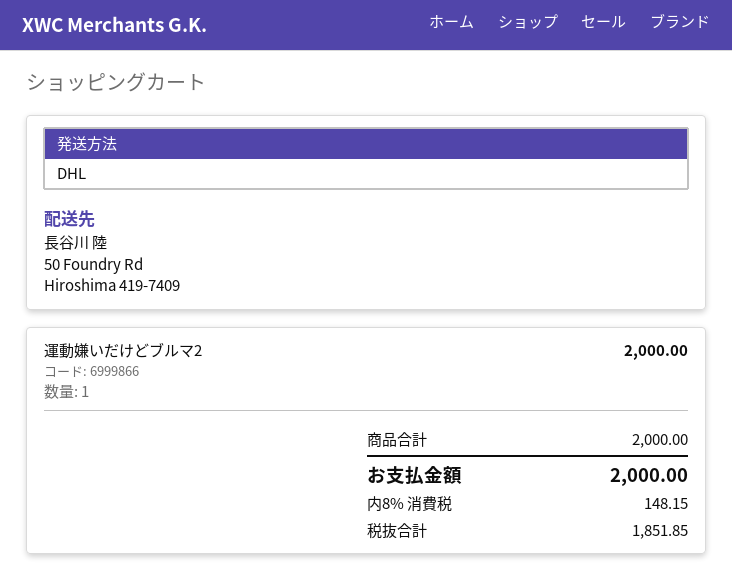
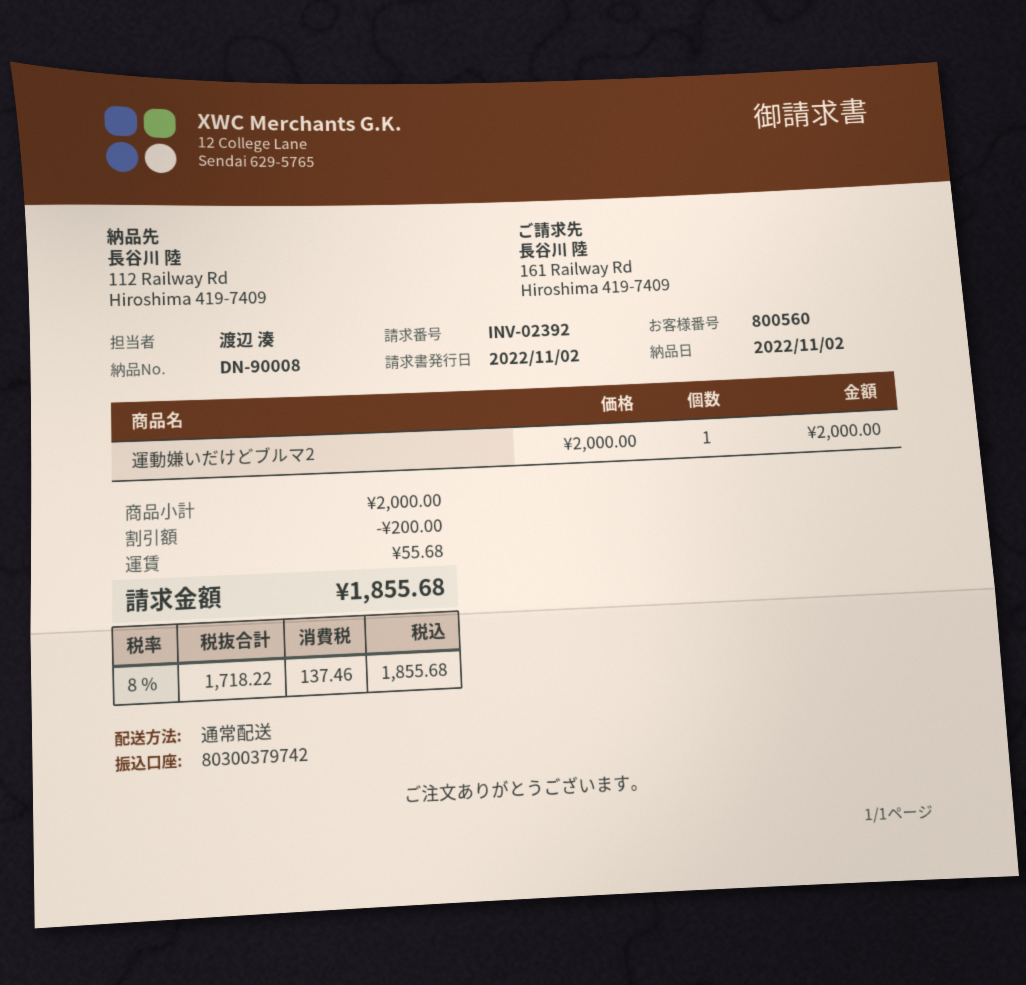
shipping method: DHL -> standard
ship to: 50 Foundry Rd, Hiroshima 419-7409 -> 112 Railway Rd, Hiroshima 419-7409
discount: none -> 200.00
shipping: none -> 55.68
net: 1851.85 -> 1718.22
tax: 8% = 148.15 -> 8% = 137.46
total: 2000.00 -> 1855.68

